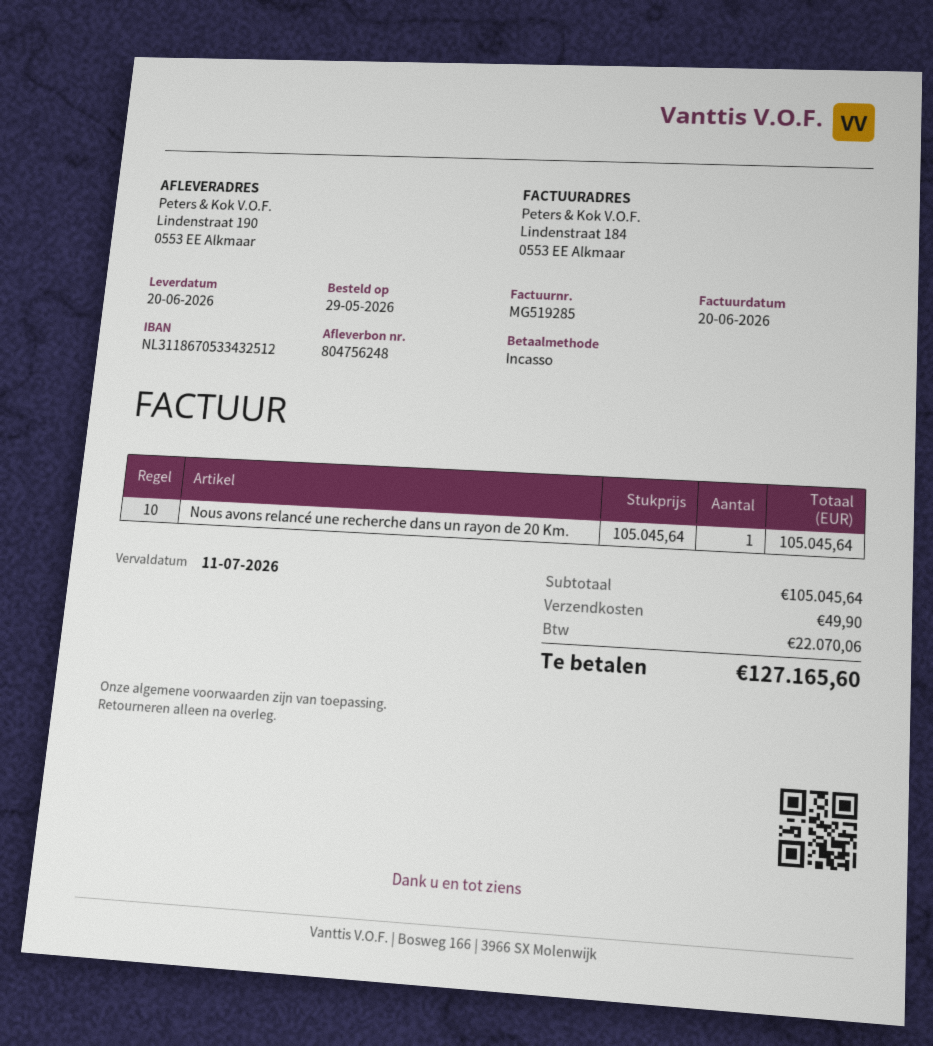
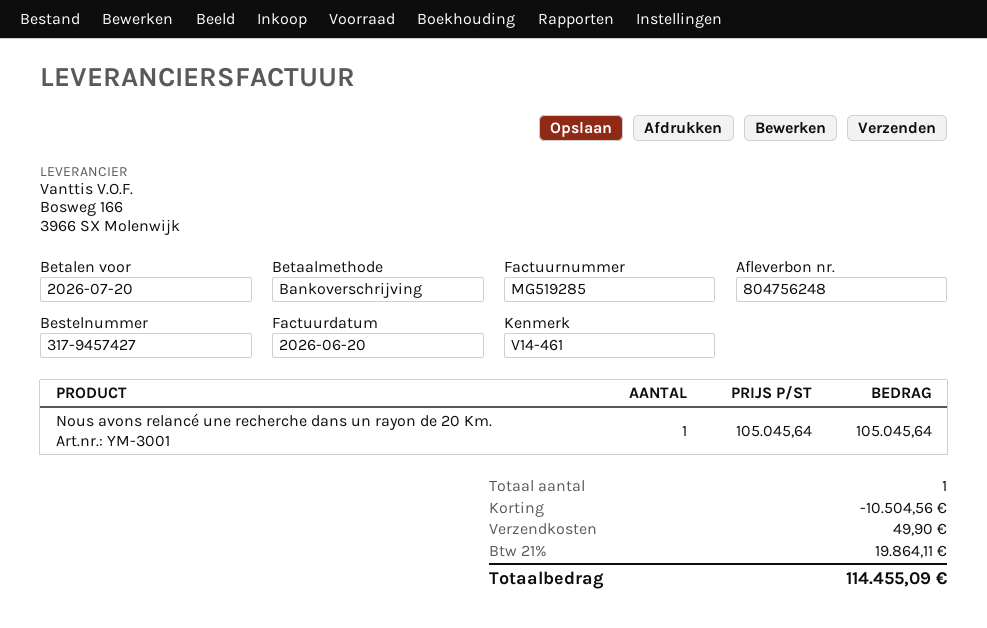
due date: 2026-07-11 -> 2026-07-20
payment method: direct debit -> bank transfer
discount: none -> 10504.56
tax: 22070.06 -> 19864.11
total: 127165.60 -> 114455.09

